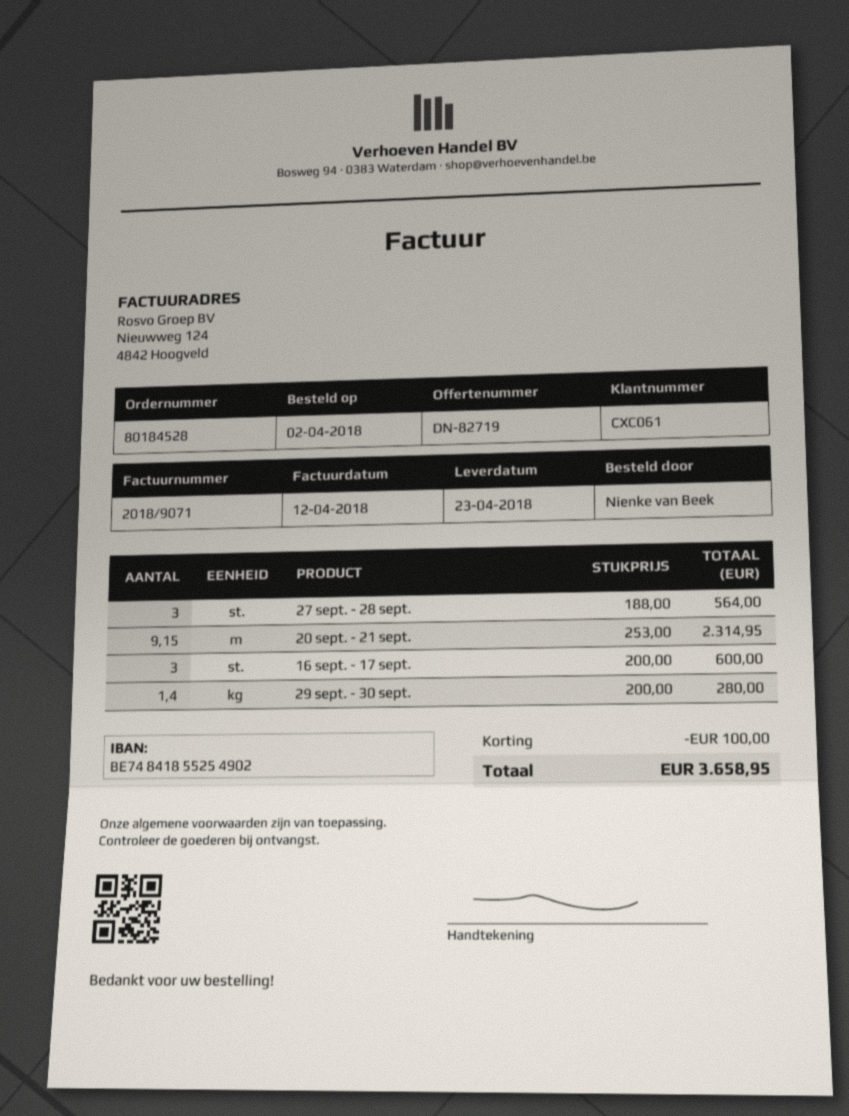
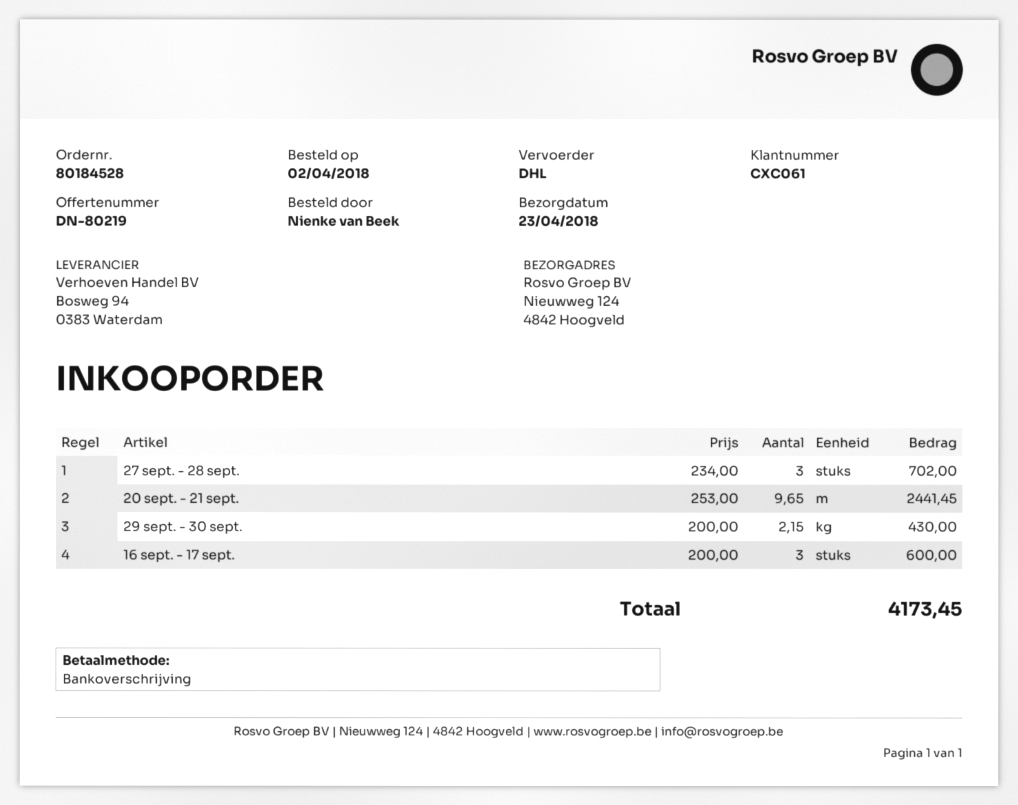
quote number: DN-82719 -> DN-80219
27 sept. - 28 sept.: 3 x 188.00 = 564.00 -> 3 x 234.00 = 702.00
20 sept. - 21 sept.: 9.15 x 253.00 = 2314.95 -> 9.65 x 253.00 = 2441.45
29 sept. - 30 sept.: 1.4 x 200.00 = 280.00 -> 2.15 x 200.00 = 430.00
discount: 100.00 -> none
total: 3658.95 -> 4173.45

